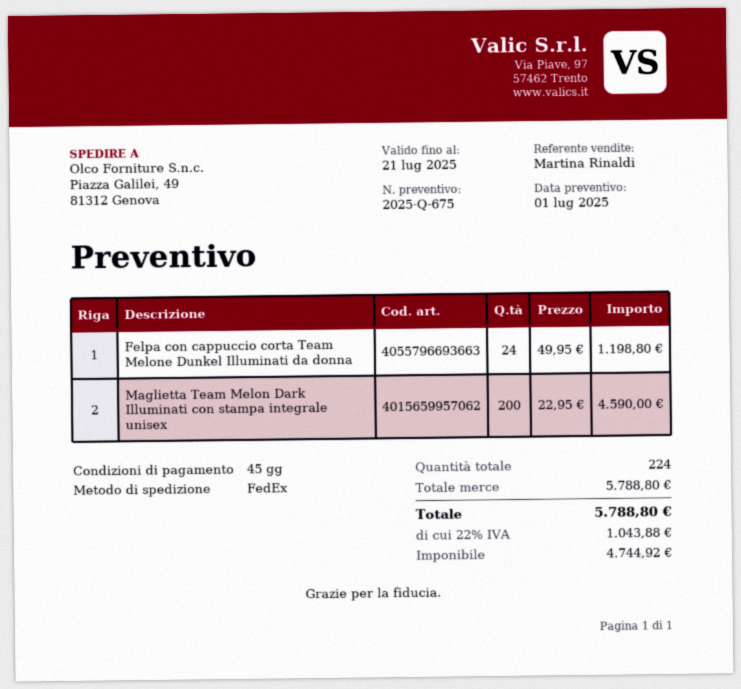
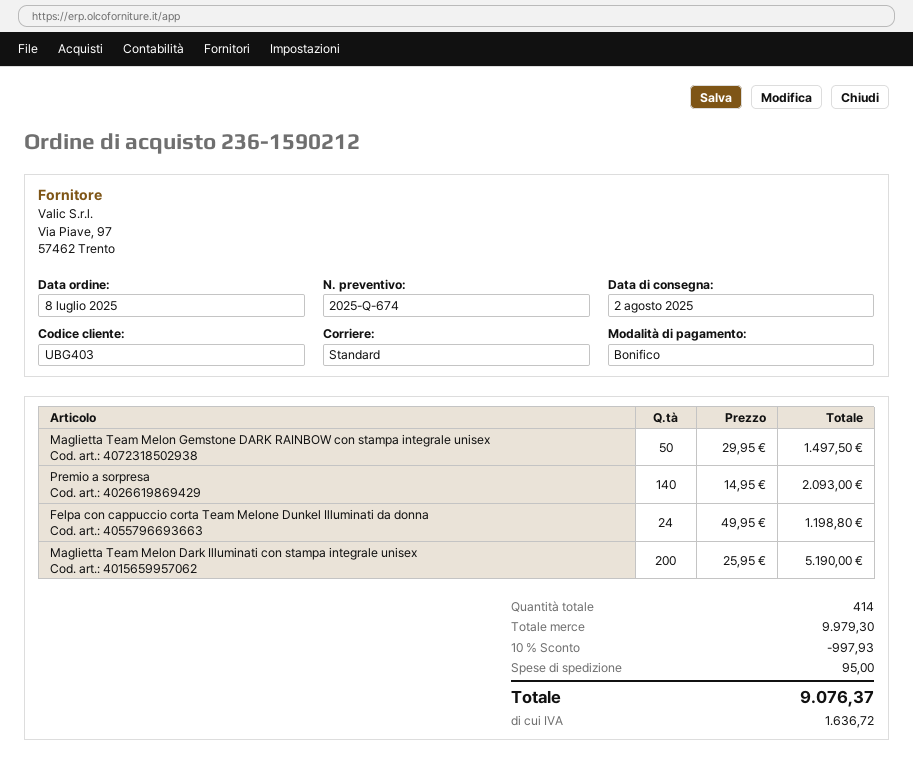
quote number: 2025-Q-675 -> 2025-Q-674
shipping method: FedEx -> standard
Maglietta Team Melon Dark Illuminati con stampa integrale unisex: 200 x 22.95 = 4590.00 -> 200 x 25.95 = 5190.00
Maglietta Team Melon Gemstone DARK RAINBOW con stampa integrale unisex: none -> 50 x 29.95 = 1497.50
Premio a sorpresa: none -> 140 x 14.95 = 2093.00
total quantity: 224 -> 414
subtotal: 5788.80 -> 9979.30
discount: none -> 10% = 997.93
shipping: none -> 95.00
tax: 1043.88 -> 1636.72
total: 5788.80 -> 9076.37

